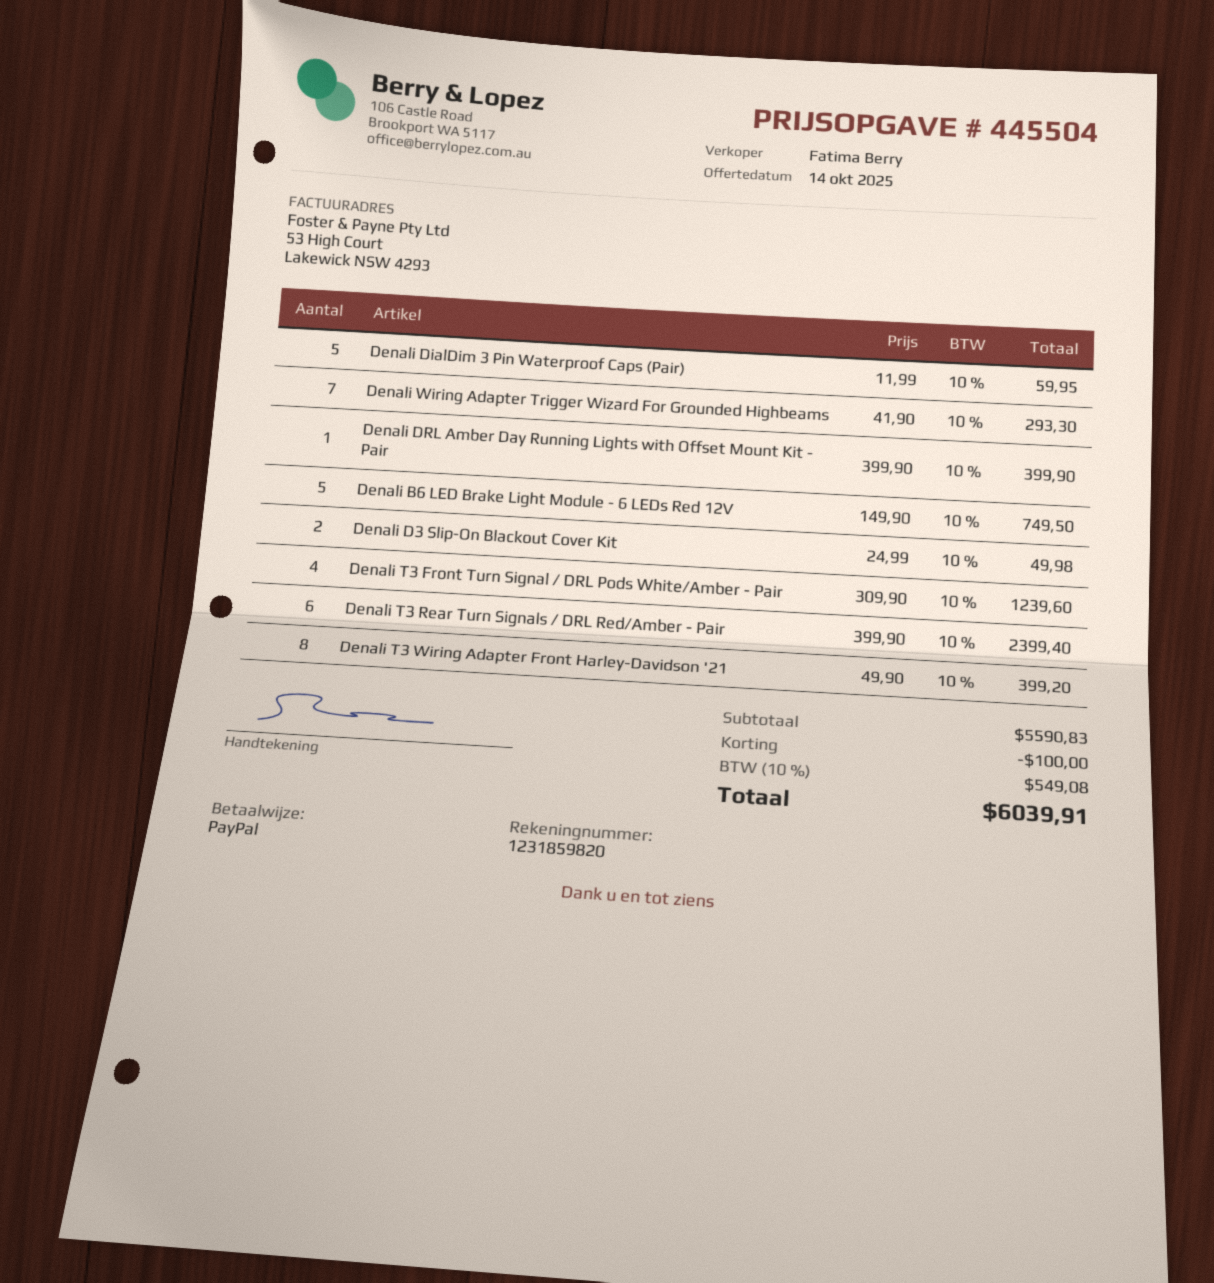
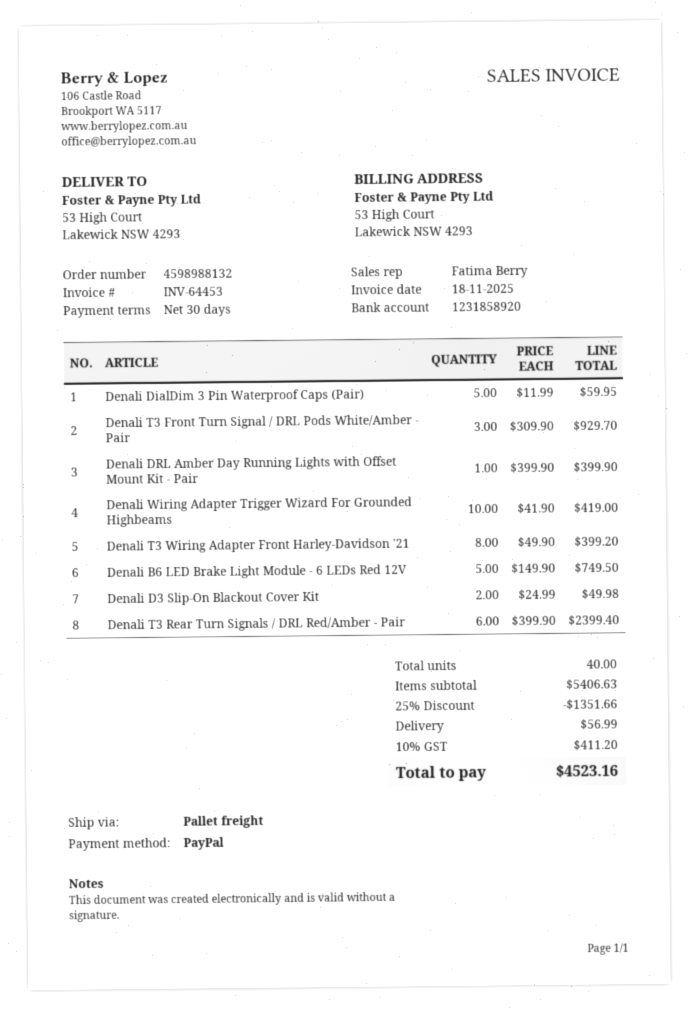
bank account: 1231859820 -> 1231858920
Denali Wiring Adapter Trigger Wizard For Grounded Highbeams: 7 x 41.90 = 293.30 -> 10 x 41.90 = 419.00
Denali T3 Front Turn Signal / DRL Pods White/Amber - Pair: 4 x 309.90 = 1239.60 -> 3 x 309.90 = 929.70
subtotal: 5590.83 -> 5406.63
discount: 100.00 -> 1351.66
shipping: none -> 56.99
tax: 10% = 549.08 -> 10% = 411.20
total: 6039.91 -> 4523.16

